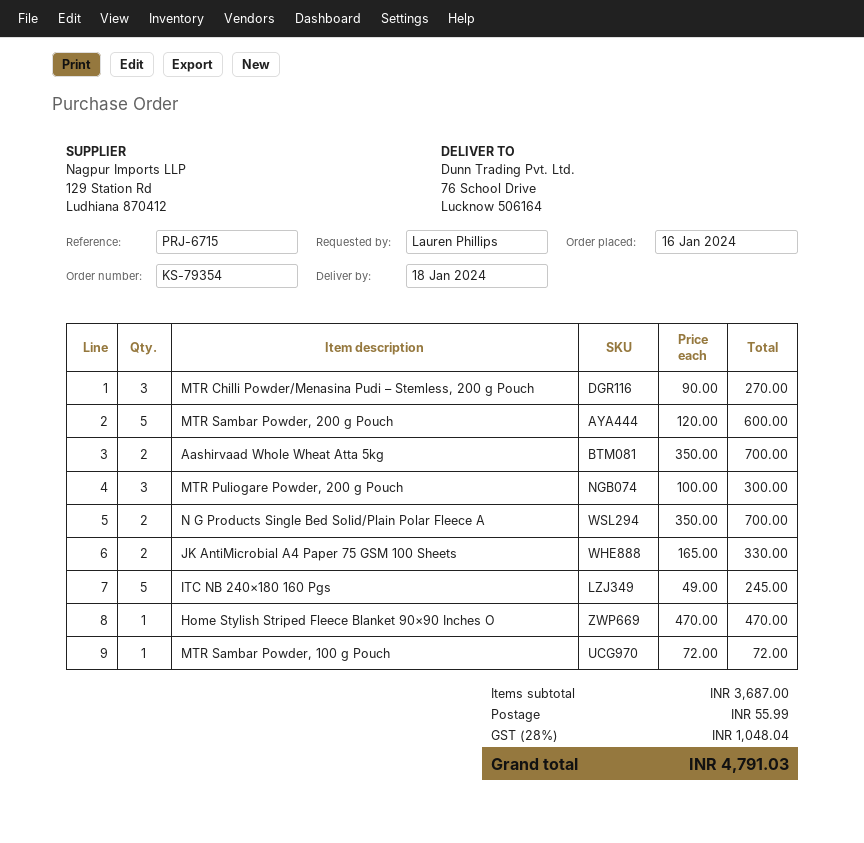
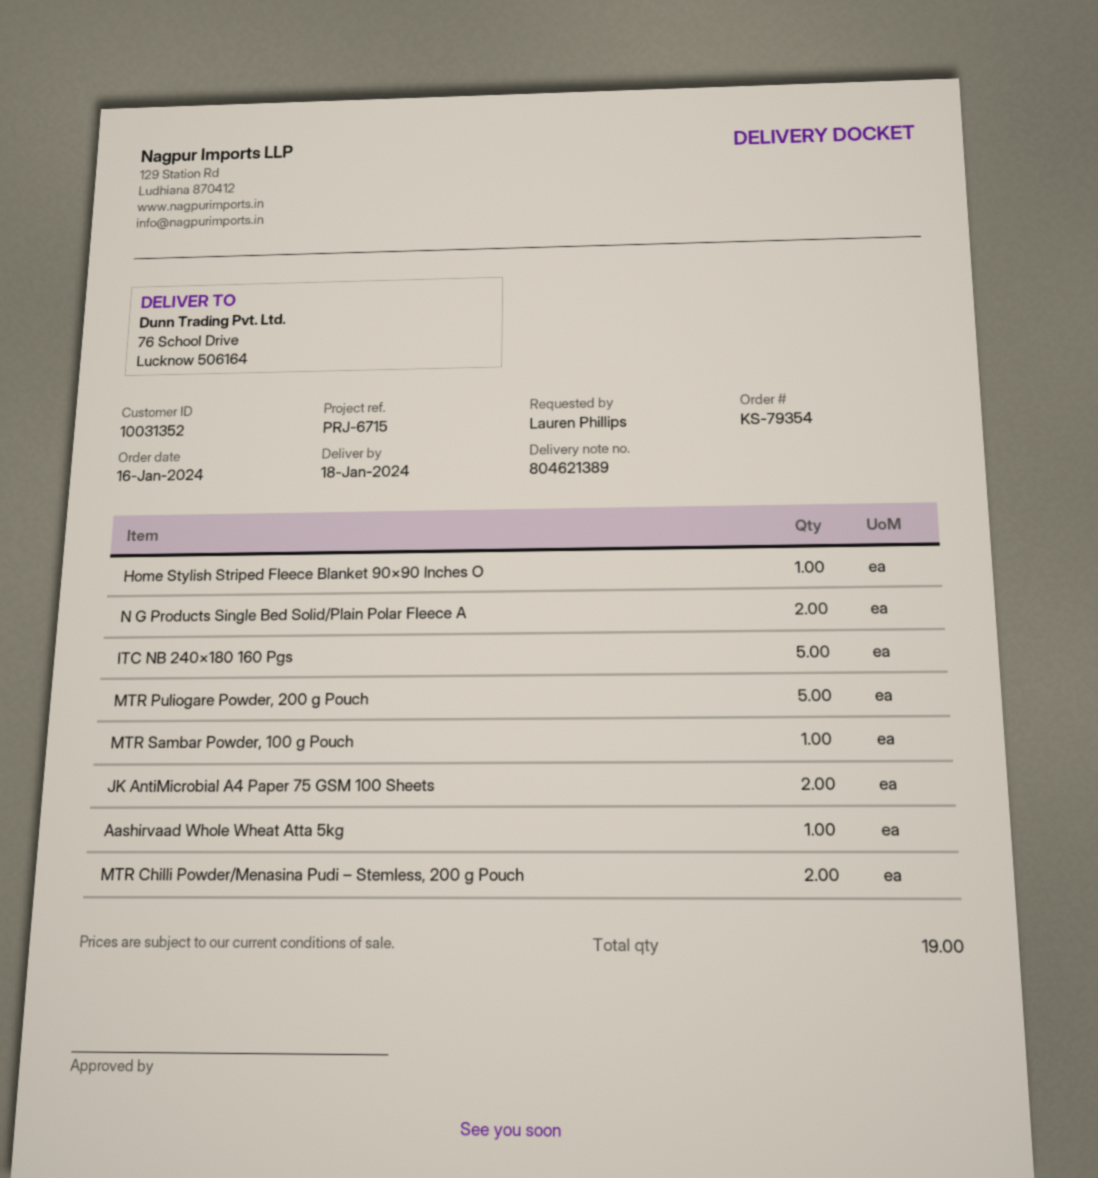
MTR Chilli Powder/Menasina Pudi – Stemless, 200 g Pouch: 3 -> 2
MTR Sambar Powder, 200 g Pouch: 5 -> none
Aashirvaad Whole Wheat Atta 5kg: 2 -> 1
MTR Puliogare Powder, 200 g Pouch: 3 -> 5

